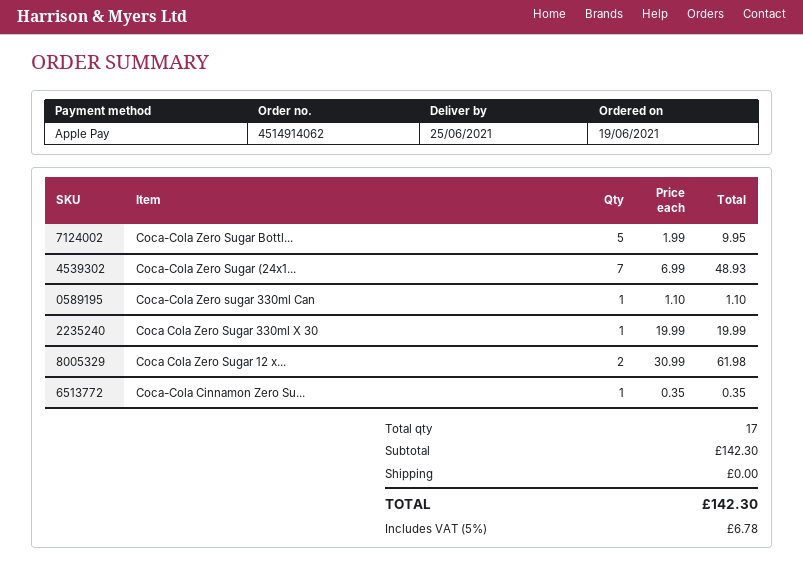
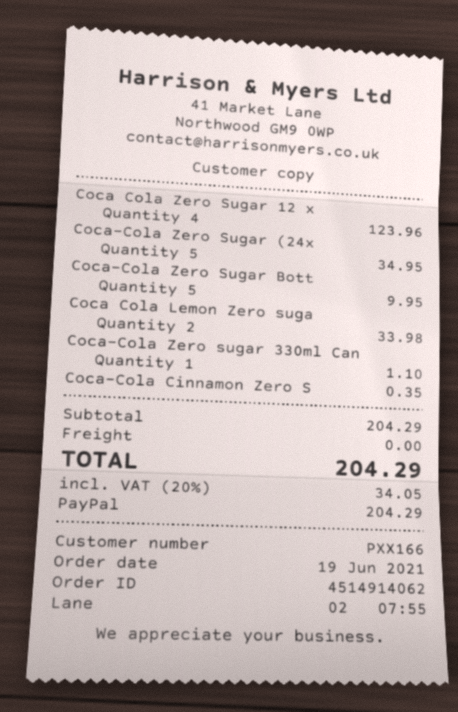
payment method: Apple Pay -> PayPal
Coca-Cola Zero Sugar (24x1...: 7 for 48.93 -> 5 for 34.95
Coca Cola Zero Sugar 330ml X 30: 1 for 19.99 -> none
Coca Cola Zero Sugar 12 x...: 2 for 61.98 -> 4 for 123.96
Coca Cola Lemon Zero suga: none -> 2 for 33.98
subtotal: 142.30 -> 204.29
tax: 5% = 6.78 -> 20% = 34.05
total: 142.30 -> 204.29

